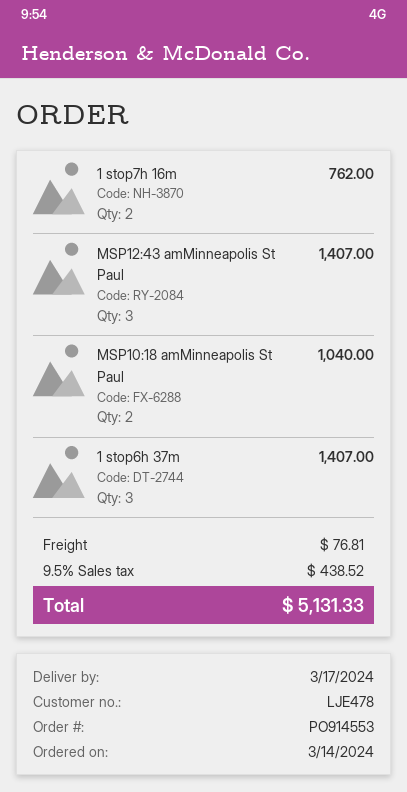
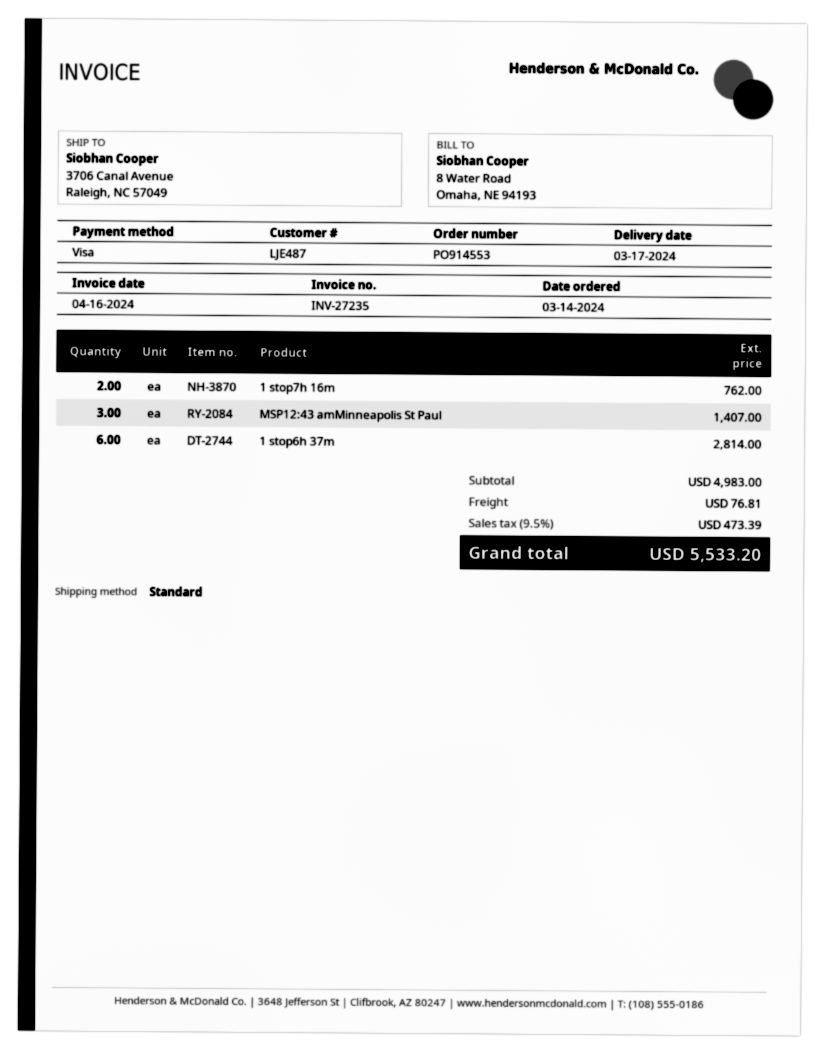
customer number: LJE478 -> LJE487
MSP10:18 amMinneapolis St Paul: 2 for 1040.00 -> none
1 stop6h 37m: 3 for 1407.00 -> 6 for 2814.00
tax: 9.5% = 438.52 -> 9.5% = 473.39
total: 5131.33 -> 5533.20

